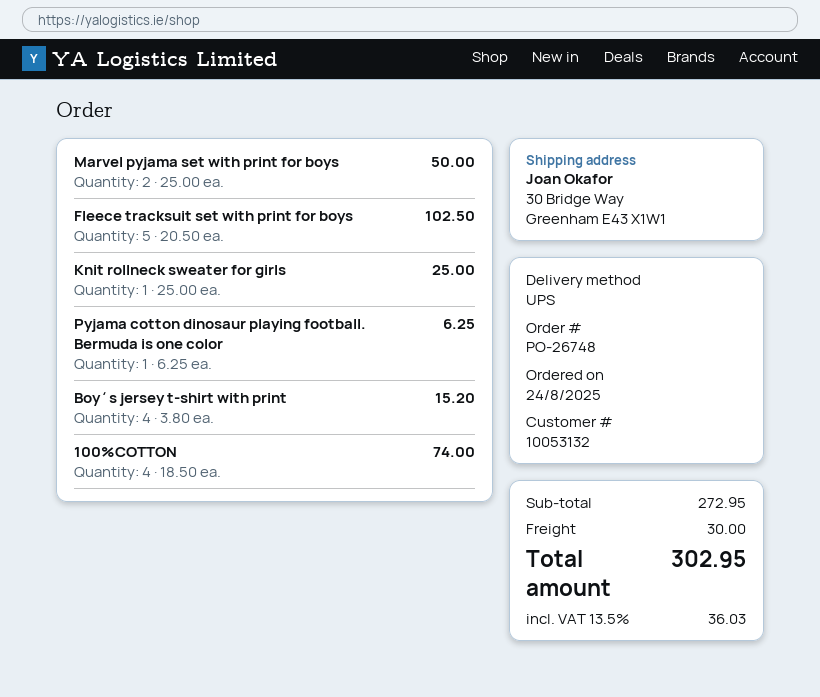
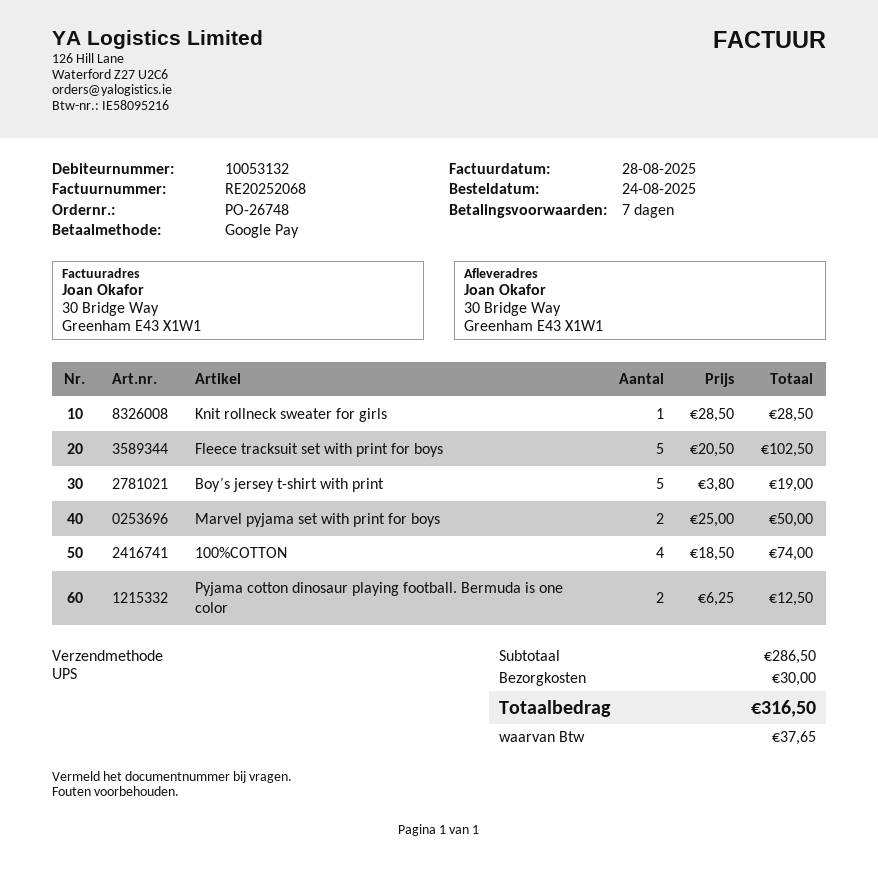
Knit rollneck sweater for girls: 1 x 25.00 = 25.00 -> 1 x 28.50 = 28.50
Pyjama cotton dinosaur playing football. Bermuda is one color: 1 x 6.25 = 6.25 -> 2 x 6.25 = 12.50
Boy΄s jersey t-shirt with print: 4 x 3.80 = 15.20 -> 5 x 3.80 = 19.00
subtotal: 272.95 -> 286.50
tax: 36.03 -> 37.65
total: 302.95 -> 316.50

